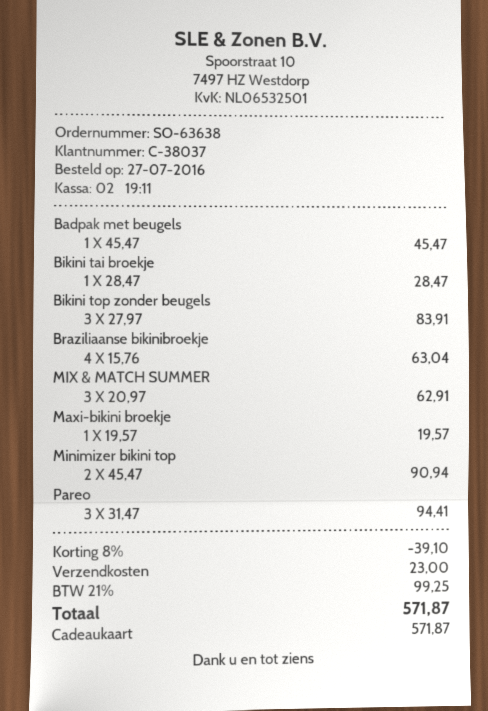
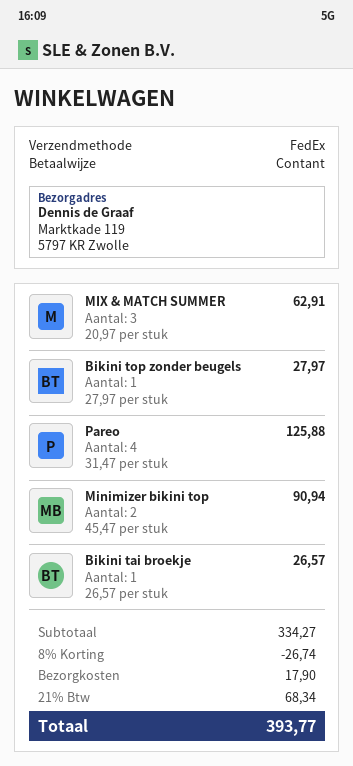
payment method: gift card -> cash
Badpak met beugels: 1 x 45.47 = 45.47 -> none
Bikini tai broekje: 1 x 28.47 = 28.47 -> 1 x 26.57 = 26.57
Bikini top zonder beugels: 3 x 27.97 = 83.91 -> 1 x 27.97 = 27.97
Braziliaanse bikinibroekje: 4 x 15.76 = 63.04 -> none
Maxi-bikini broekje: 1 x 19.57 = 19.57 -> none
Pareo: 3 x 31.47 = 94.41 -> 4 x 31.47 = 125.88
discount: 8% = 39.10 -> 8% = 26.74
shipping: 23.00 -> 17.90
tax: 21% = 99.25 -> 21% = 68.34
total: 571.87 -> 393.77

